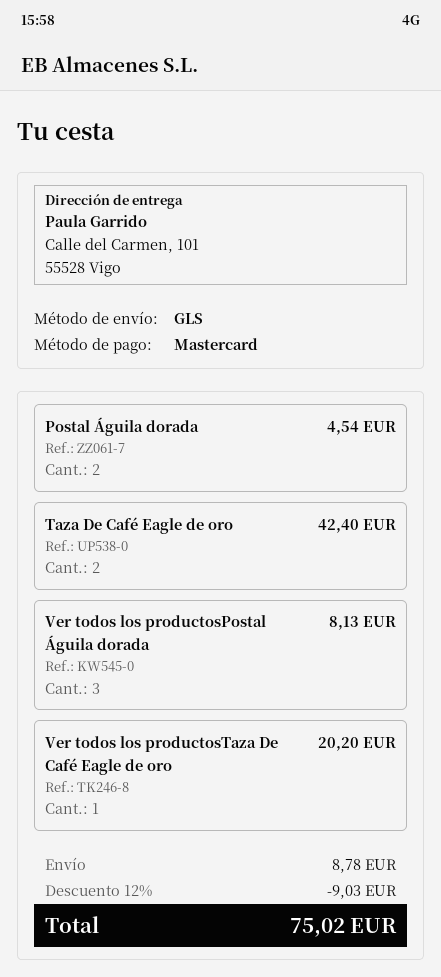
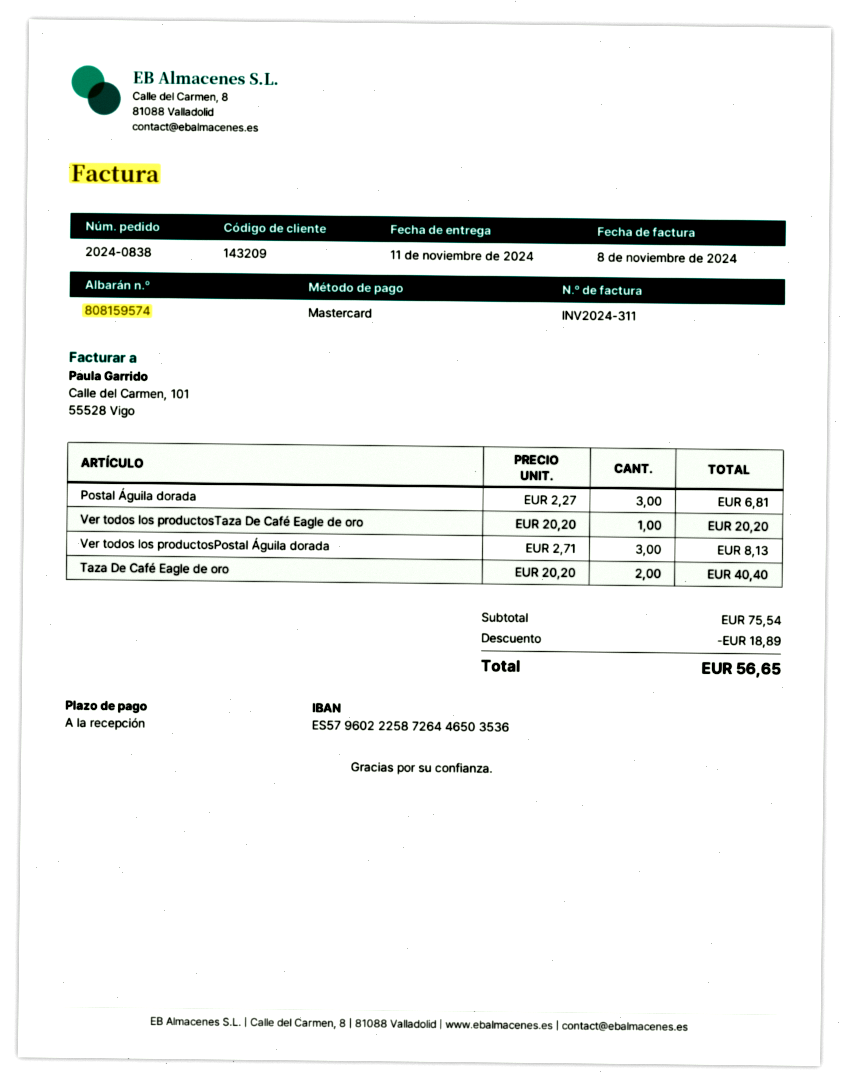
Postal Águila dorada: 2 for 4.54 -> 3 for 6.81
Taza De Café Eagle de oro: 2 for 42.40 -> 2 for 40.40
discount: 9.03 -> 18.89
shipping: 8.78 -> none
total: 75.02 -> 56.65

